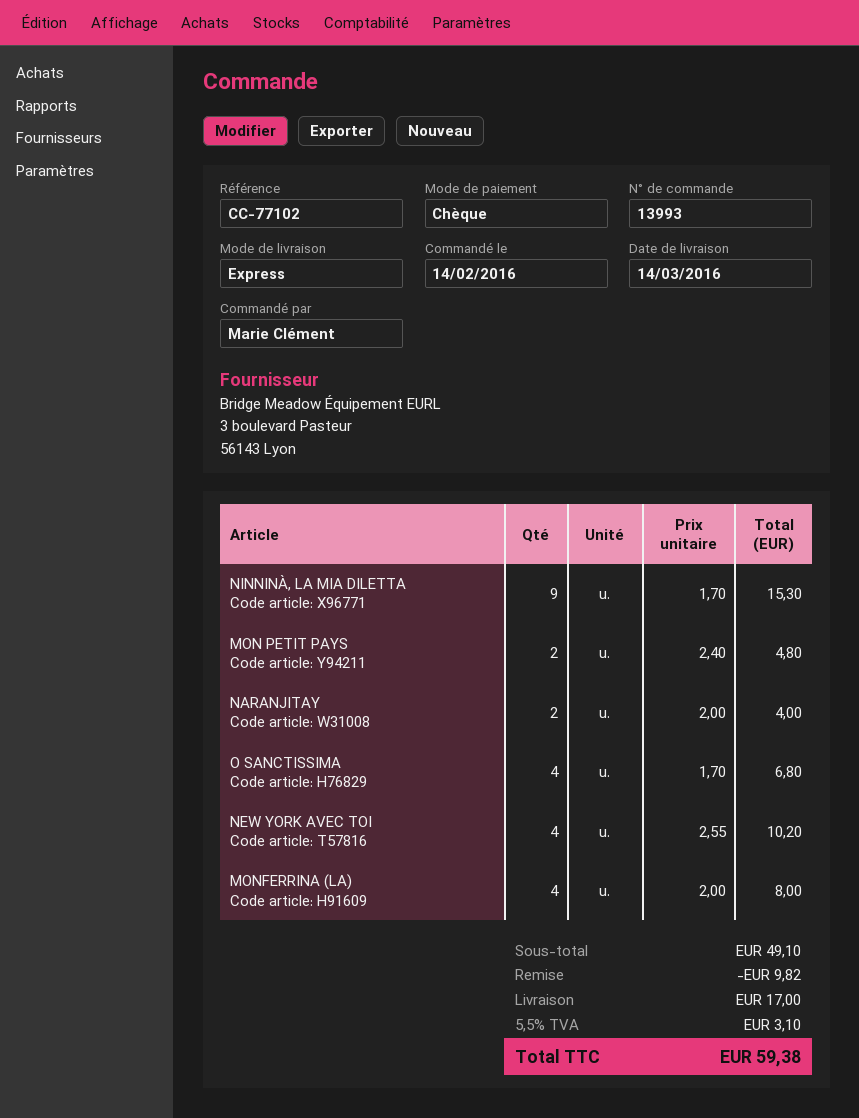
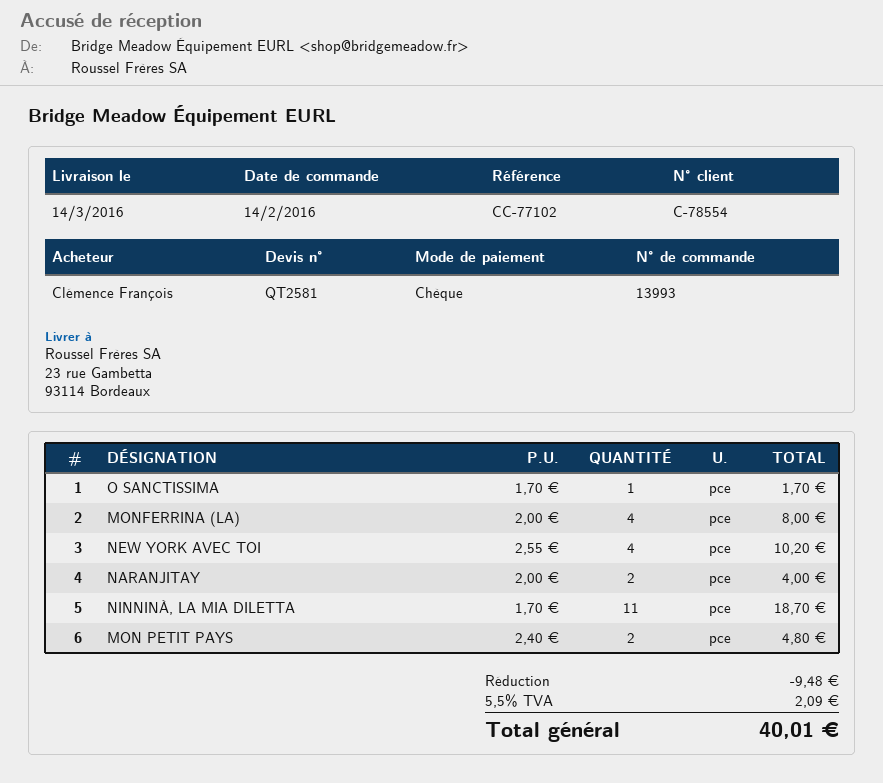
ordered by: Marie Clément -> Clémence François
NINNINÀ, LA MIA DILETTA: 9 x 1.70 = 15.30 -> 11 x 1.70 = 18.70
O SANCTISSIMA: 4 x 1.70 = 6.80 -> 1 x 1.70 = 1.70
discount: 9.82 -> 9.48
shipping: 17.00 -> none
tax: 5.5% = 3.10 -> 5.5% = 2.09
total: 59.38 -> 40.01

